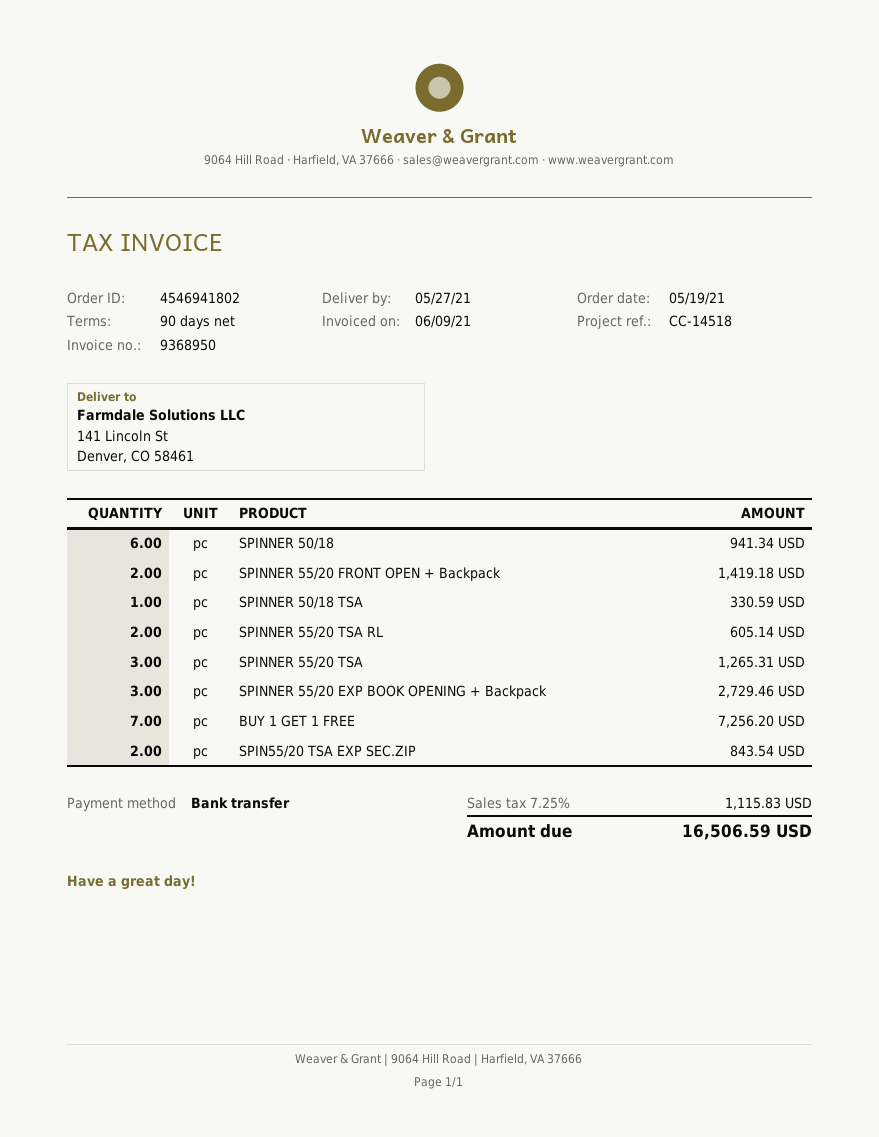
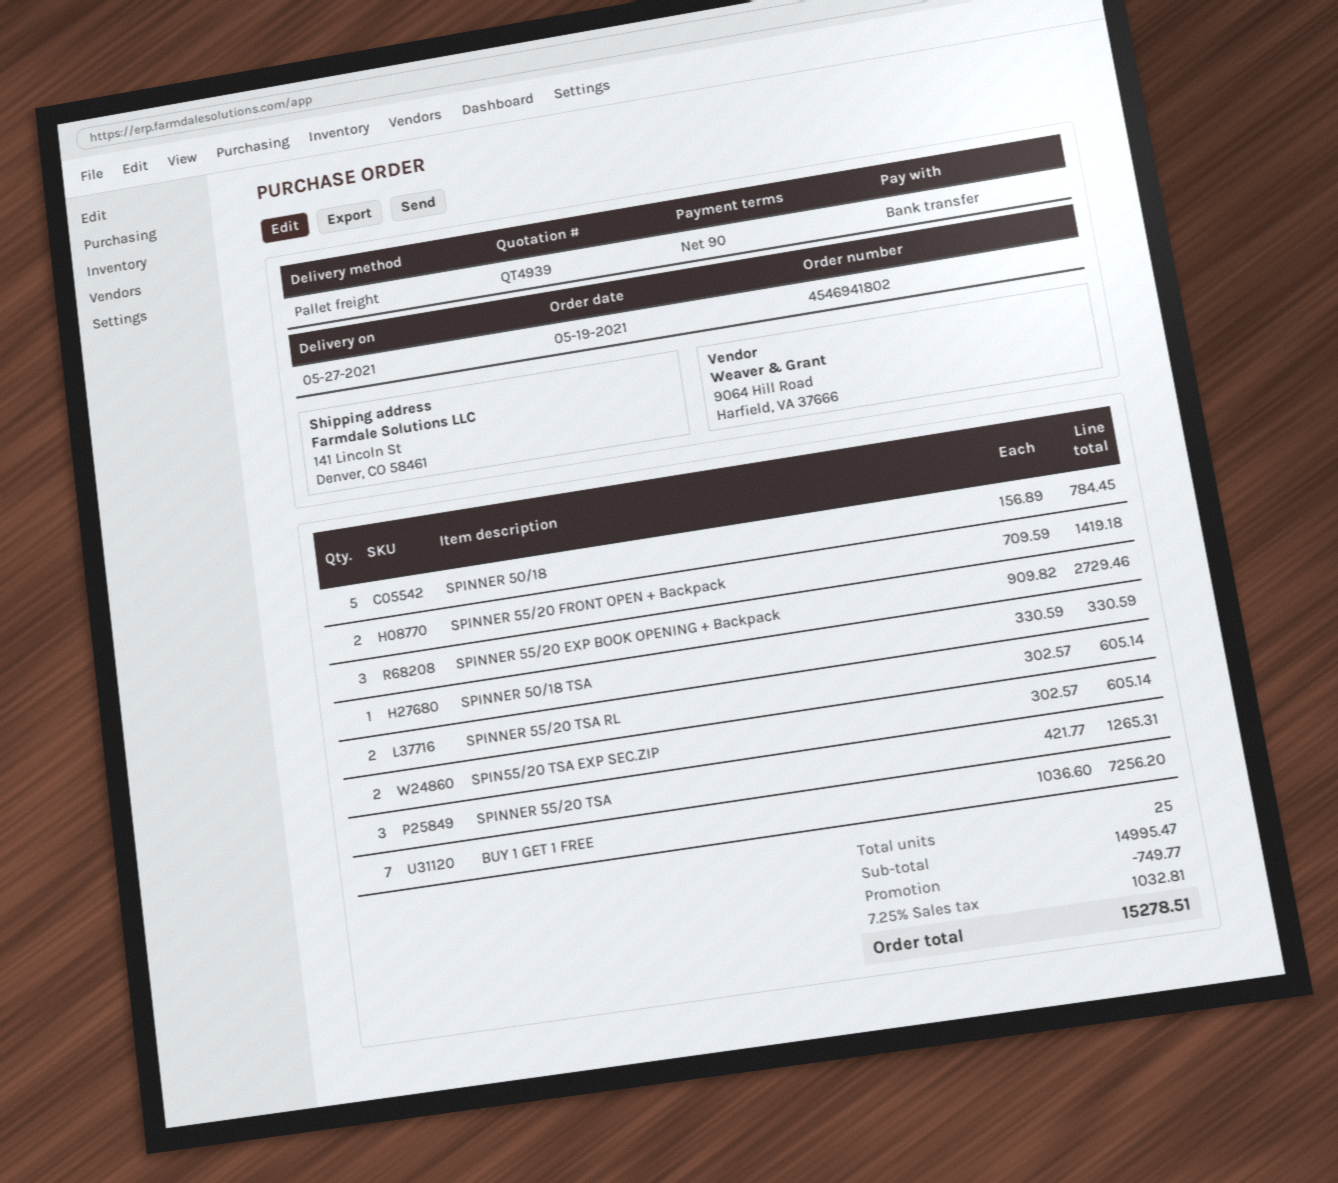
SPINNER 50/18: 6 for 941.34 -> 5 for 784.45
SPIN55/20 TSA EXP SEC.ZIP: 2 for 843.54 -> 2 for 605.14
discount: none -> 749.77
tax: 7.25% = 1115.83 -> 7.25% = 1032.81
total: 16506.59 -> 15278.51

